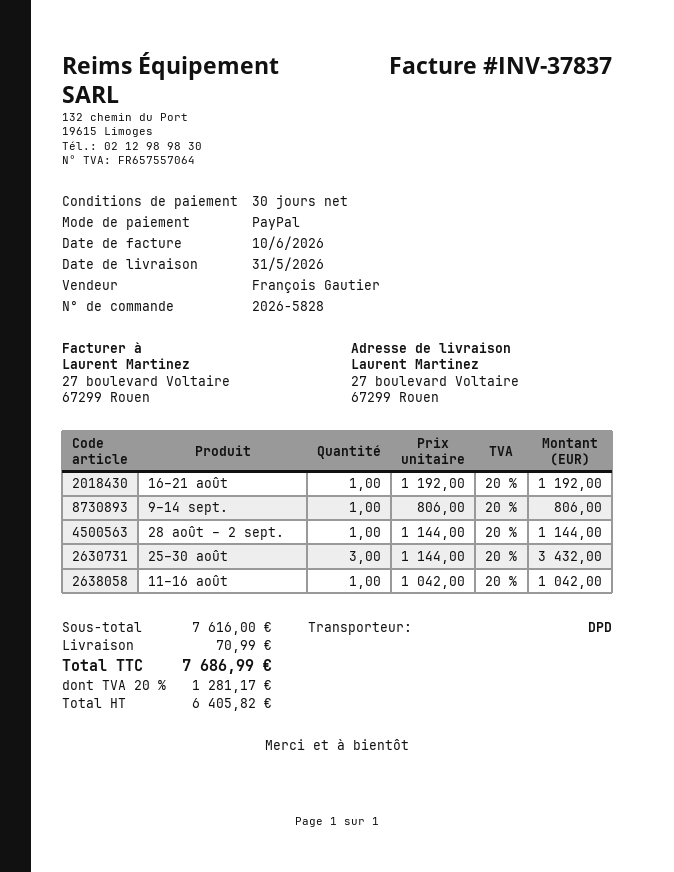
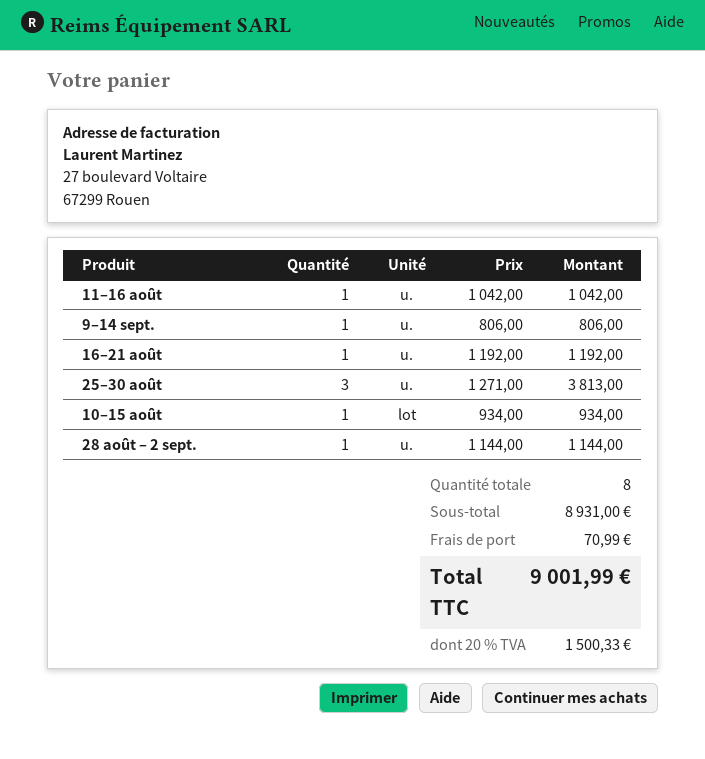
25–30 août: 3 x 1144.00 = 3432.00 -> 3 x 1271.00 = 3813.00
10–15 août: none -> 1 x 934.00 = 934.00
subtotal: 7616.00 -> 8931.00
tax: 20% = 1281.17 -> 20% = 1500.33
total: 7686.99 -> 9001.99

